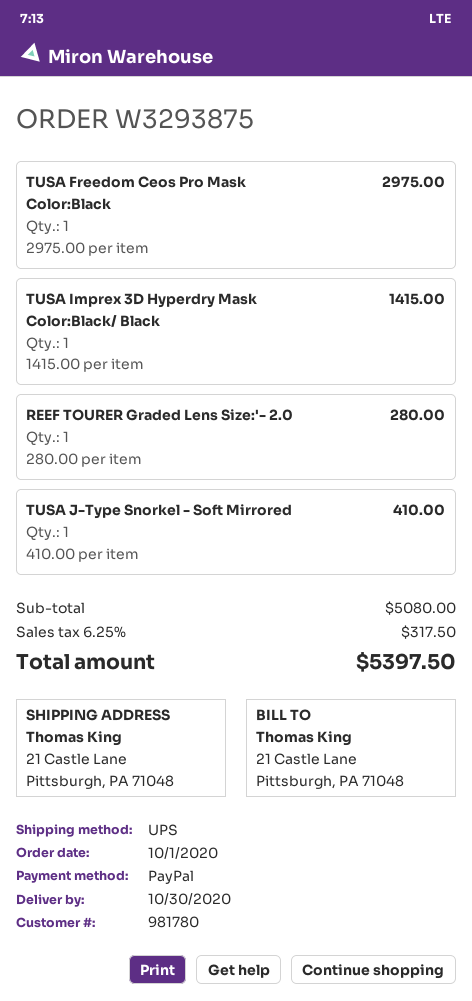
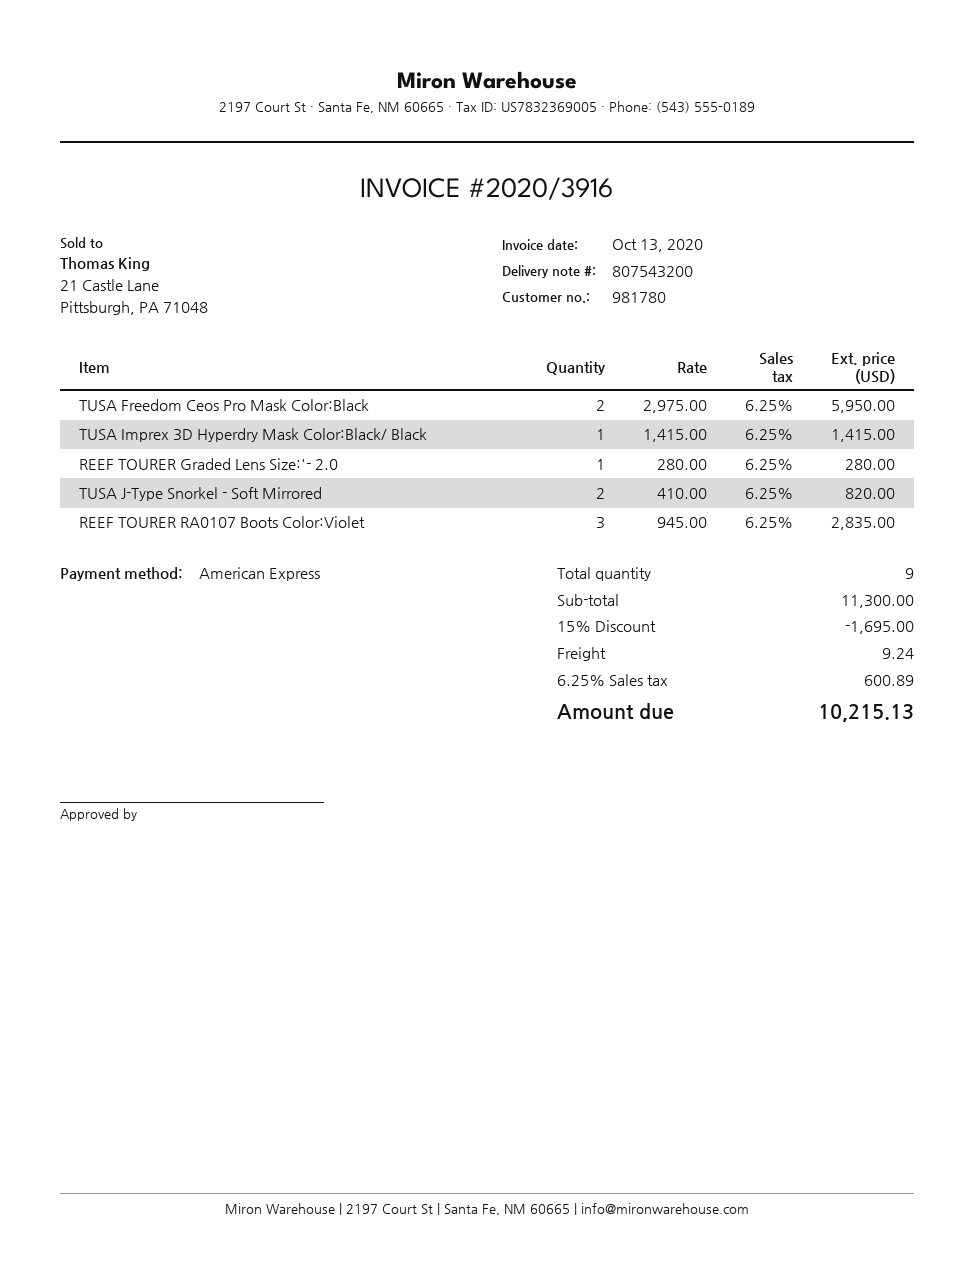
payment method: PayPal -> American Express
TUSA Freedom Ceos Pro Mask Color:Black: 1 x 2975.00 = 2975.00 -> 2 x 2975.00 = 5950.00
TUSA J-Type Snorkel - Soft Mirrored: 1 x 410.00 = 410.00 -> 2 x 410.00 = 820.00
REEF TOURER RA0107 Boots Color:Violet: none -> 3 x 945.00 = 2835.00
subtotal: 5080.00 -> 11300.00
discount: none -> 15% = 1695.00
shipping: none -> 9.24
tax: 6.25% = 317.50 -> 6.25% = 600.89
total: 5397.50 -> 10215.13

